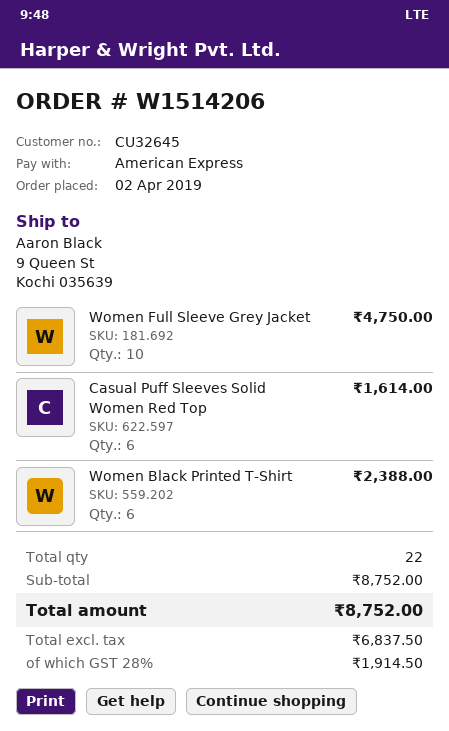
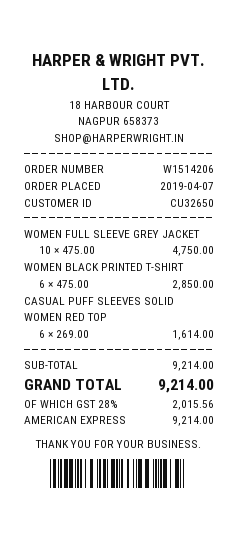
order date: 2019-04-02 -> 2019-04-07
customer number: CU32645 -> CU32650
Women Black Printed T-Shirt: 6 for 2388.00 -> 6 for 2850.00
subtotal: 8752.00 -> 9214.00
tax: 28% = 1914.50 -> 28% = 2015.56
total: 8752.00 -> 9214.00

